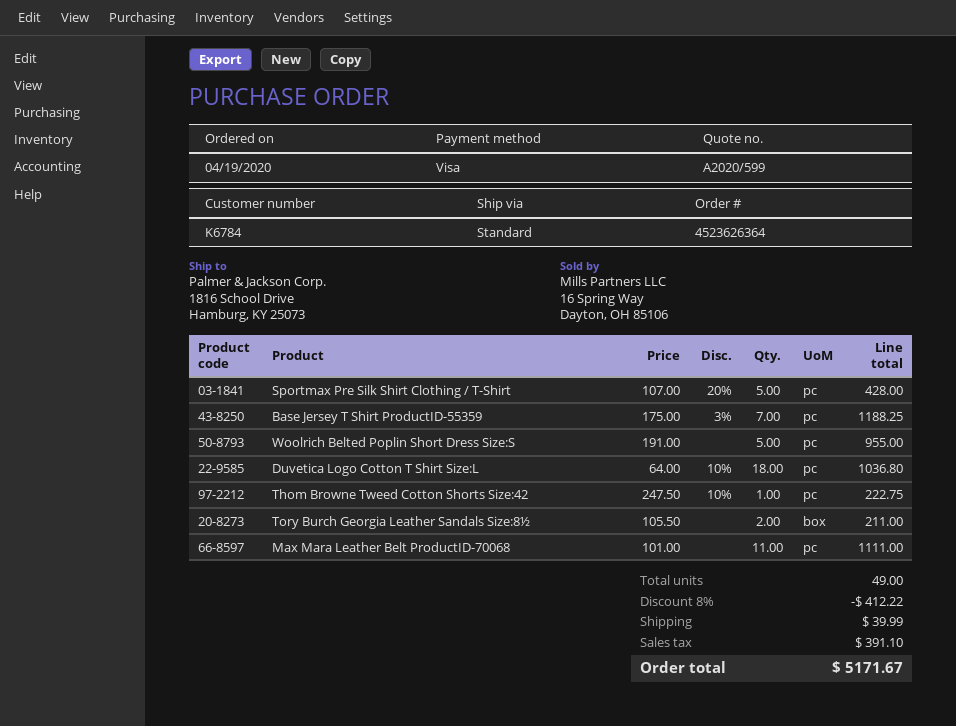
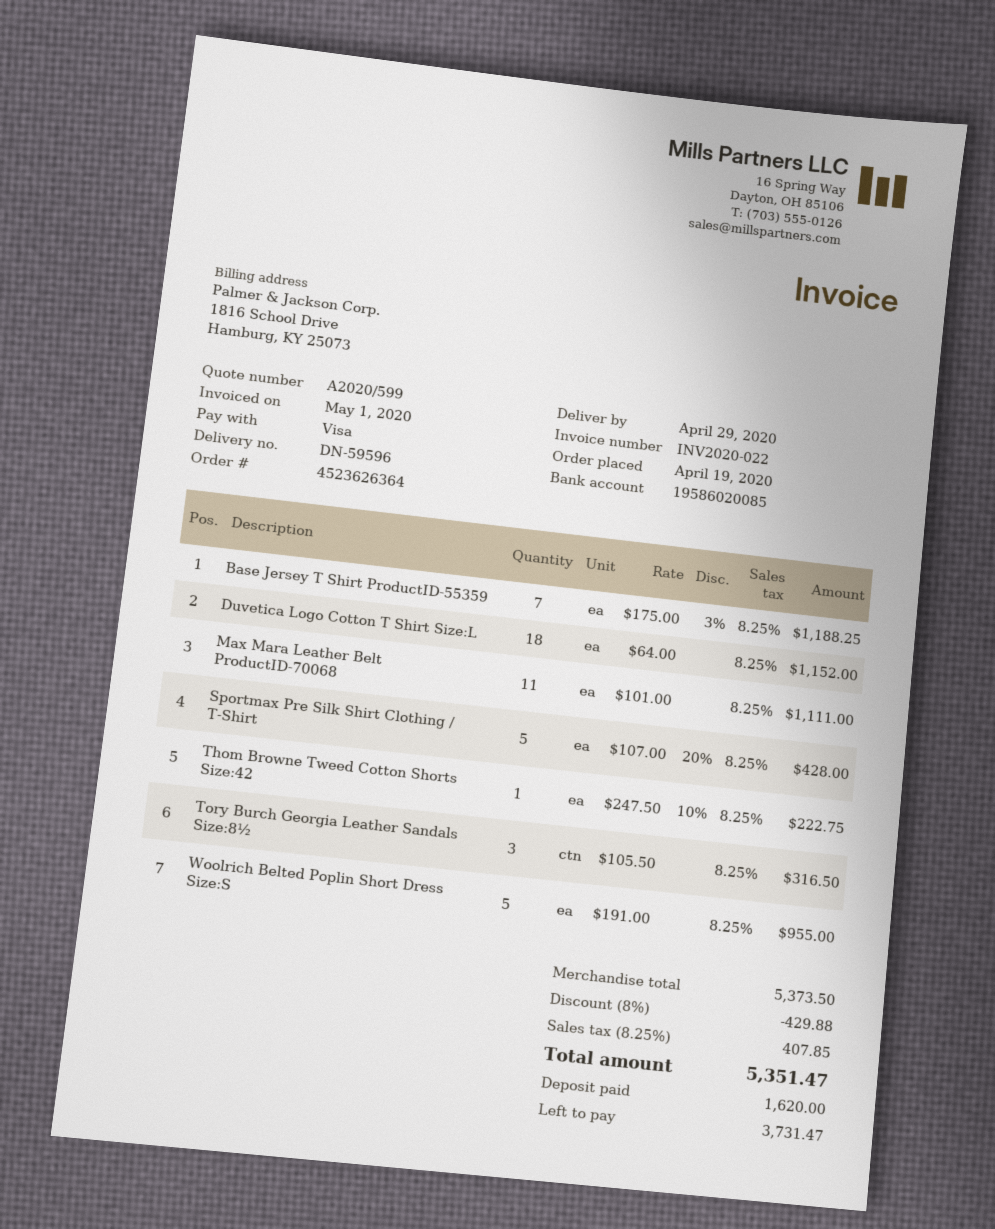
Duvetica Logo Cotton T Shirt Size:L: 18 x 64.00 - 10% = 1036.80 -> 18 x 64.00 = 1152.00
Tory Burch Georgia Leather Sandals Size:8½: 2 x 105.50 = 211.00 -> 3 x 105.50 = 316.50
discount: 8% = 412.22 -> 8% = 429.88
shipping: 39.99 -> none
tax: 391.10 -> 407.85
total: 5171.67 -> 5351.47

